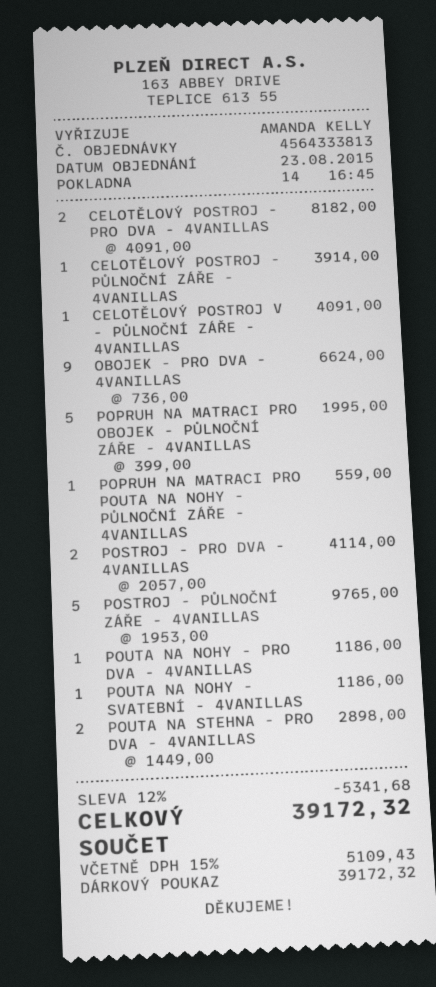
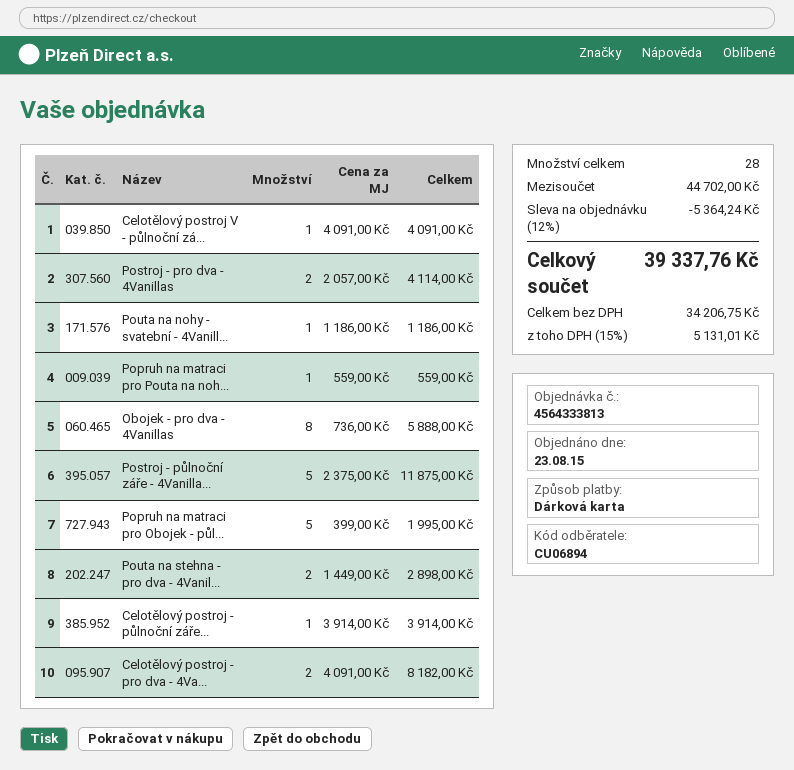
OBOJEK - PRO DVA - 4VANILLAS: 9 x 736.00 = 6624.00 -> 8 x 736.00 = 5888.00
POSTROJ - PŮLNOČNÍ ZÁŘE - 4VANILLAS: 5 x 1953.00 = 9765.00 -> 5 x 2375.00 = 11875.00
POUTA NA NOHY - PRO DVA - 4VANILLAS: 1 x 1186.00 = 1186.00 -> none
discount: 12% = 5341.68 -> 12% = 5364.24
tax: 15% = 5109.43 -> 15% = 5131.01
total: 39172.32 -> 39337.76

